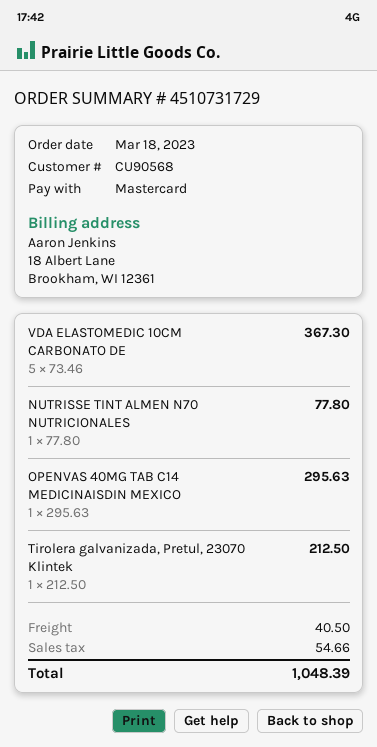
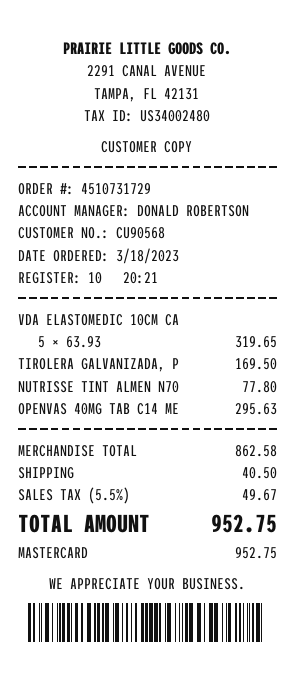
VDA ELASTOMEDIC 10CM CARBONATO DE: 5 x 73.46 = 367.30 -> 5 x 63.93 = 319.65
Tirolera galvanizada, Pretul, 23070 Klintek: 1 x 212.50 = 212.50 -> 1 x 169.50 = 169.50
tax: 54.66 -> 49.67
total: 1048.39 -> 952.75

